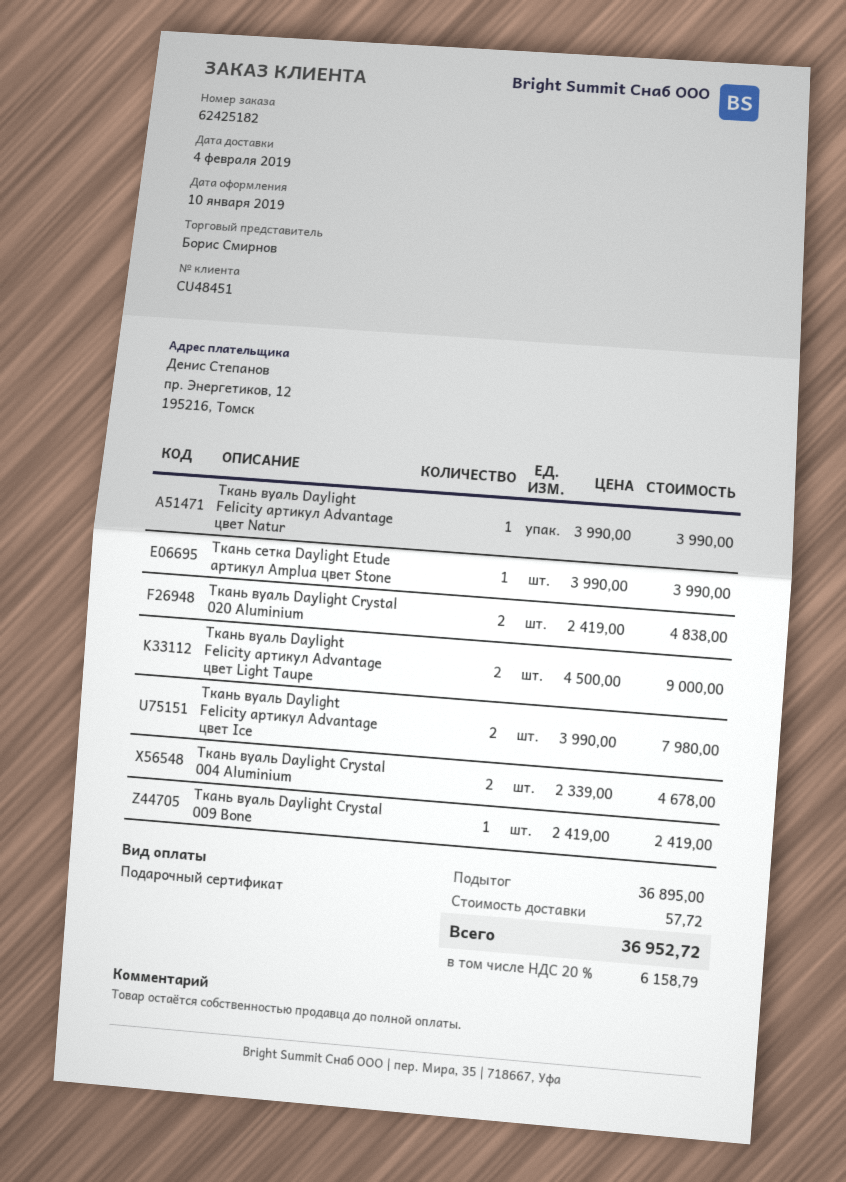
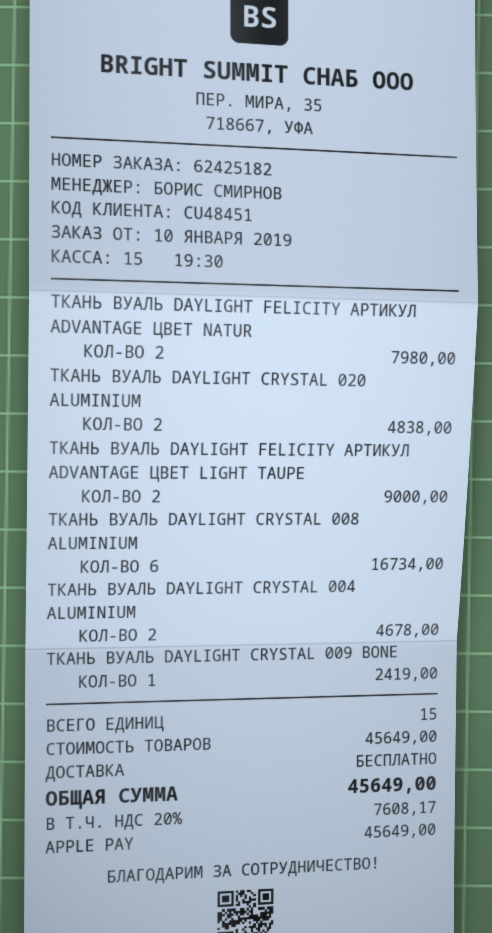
payment method: gift card -> Apple Pay
Ткань вуаль Daylight Felicity артикул Advantage цвет Natur: 1 for 3990.00 -> 2 for 7980.00
Ткань сетка Daylight Etude артикул Amplua цвет Stone: 1 for 3990.00 -> none
Ткань вуаль Daylight Felicity артикул Advantage цвет Ice: 2 for 7980.00 -> none
ТКАНЬ ВУАЛЬ DAYLIGHT CRYSTAL 008 ALUMINIUM: none -> 6 for 16734.00
subtotal: 36895.00 -> 45649.00
shipping: 57.72 -> 0.00
tax: 20% = 6158.79 -> 20% = 7608.17
total: 36952.72 -> 45649.00

